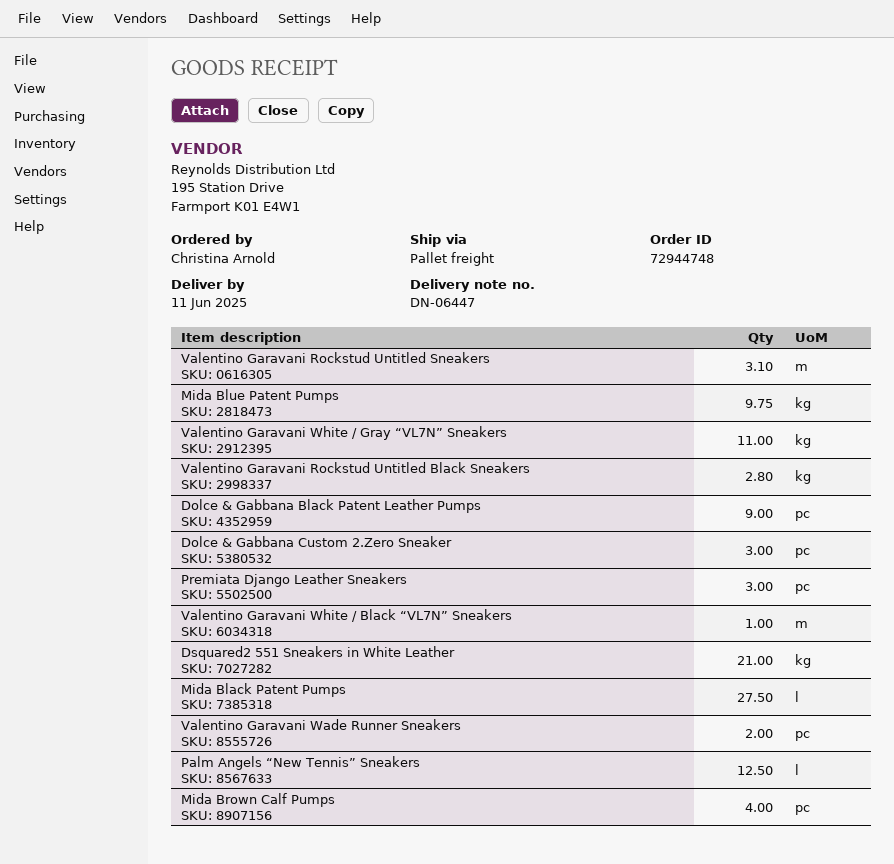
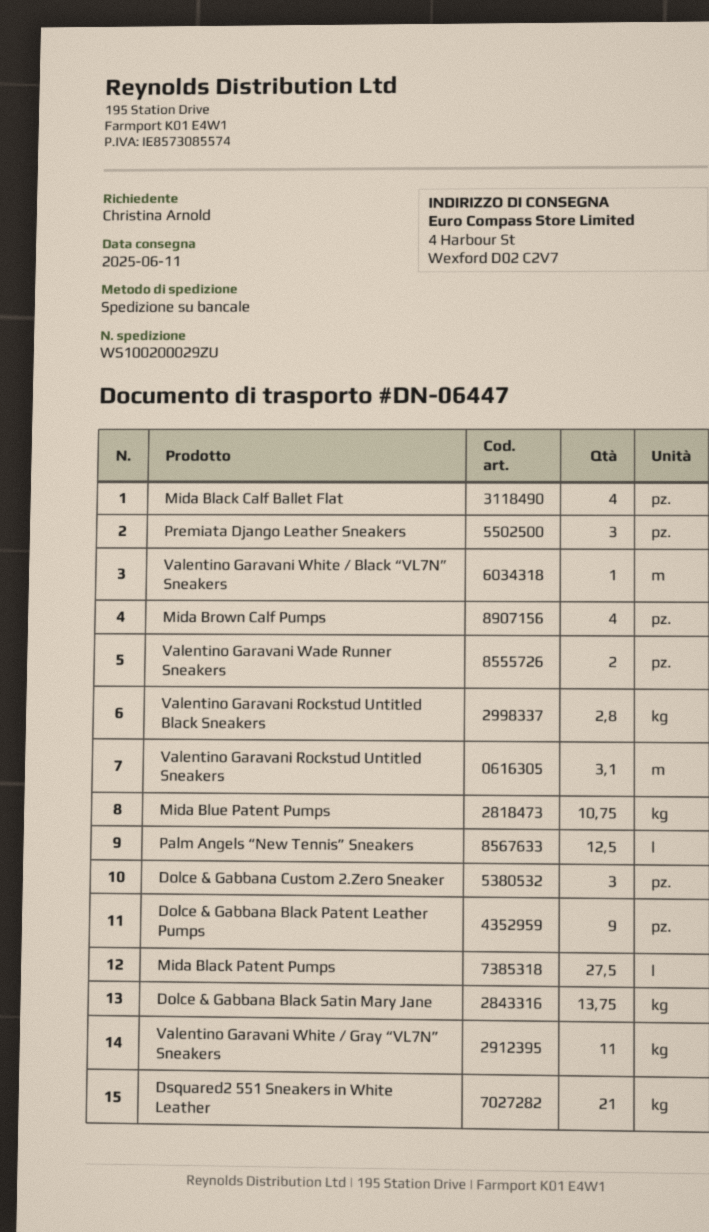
Mida Blue Patent Pumps: 9.75 -> 10.75
Mida Black Calf Ballet Flat: none -> 4
Dolce & Gabbana Black Satin Mary Jane: none -> 13.75

